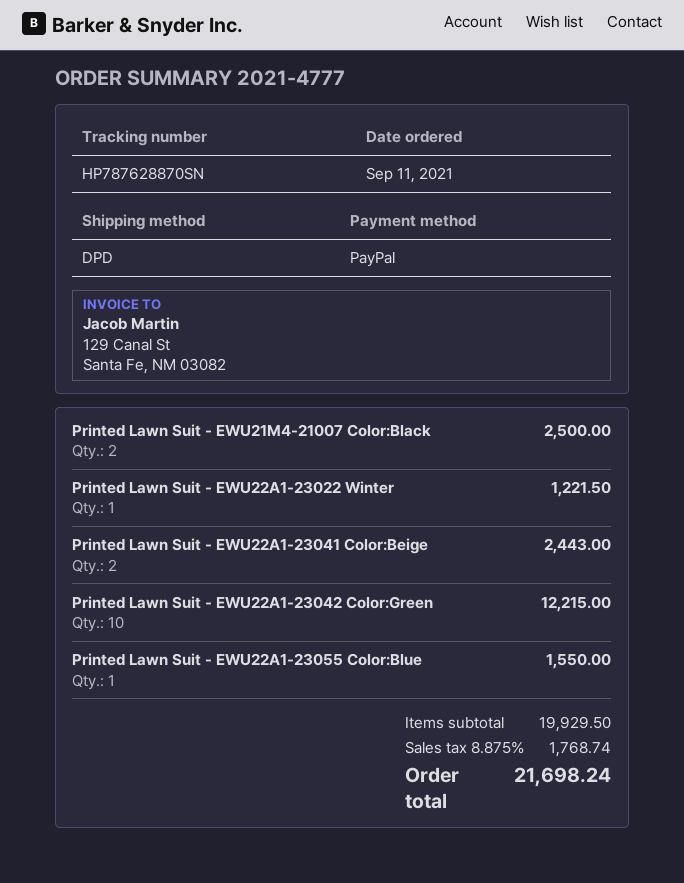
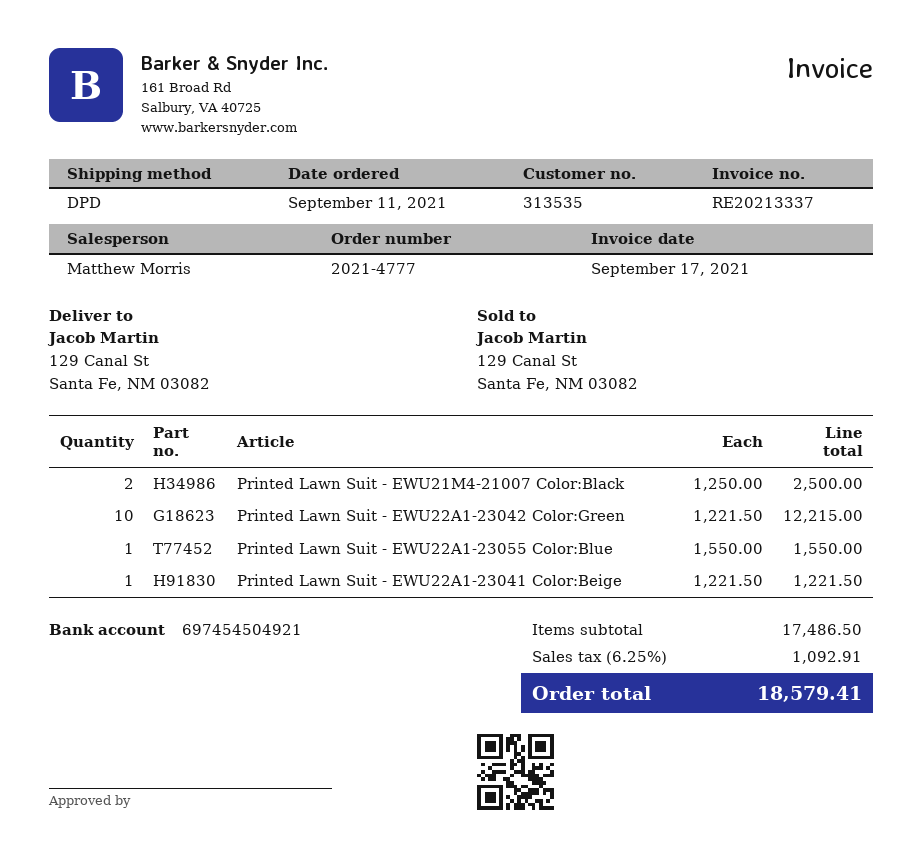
Printed Lawn Suit - EWU22A1-23022 Winter: 1 for 1221.50 -> none
Printed Lawn Suit - EWU22A1-23041 Color:Beige: 2 for 2443.00 -> 1 for 1221.50
subtotal: 19929.50 -> 17486.50
tax: 8.875% = 1768.74 -> 6.25% = 1092.91
total: 21698.24 -> 18579.41

